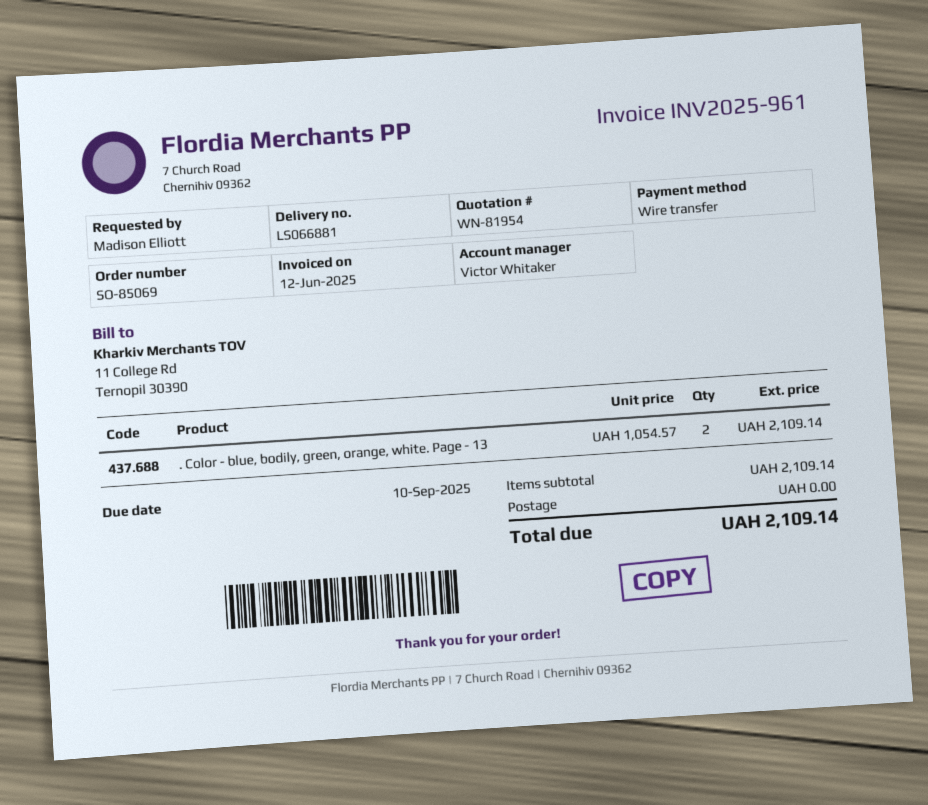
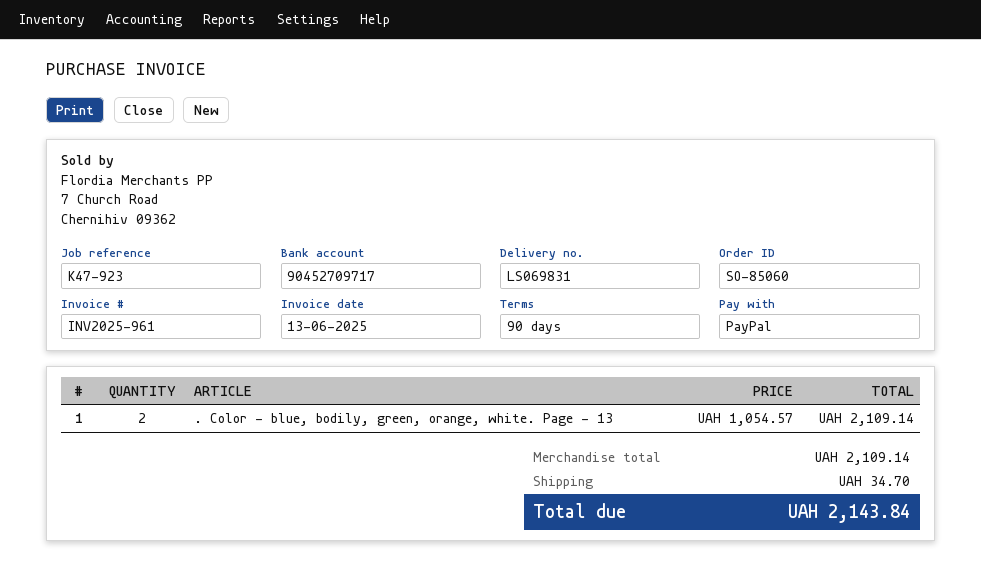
order number: SO-85069 -> SO-85060
delivery note number: LS066881 -> LS069831
invoice date: 2025-06-12 -> 2025-06-13
payment method: bank transfer -> PayPal
shipping: 0.00 -> 34.70
total: 2109.14 -> 2143.84

